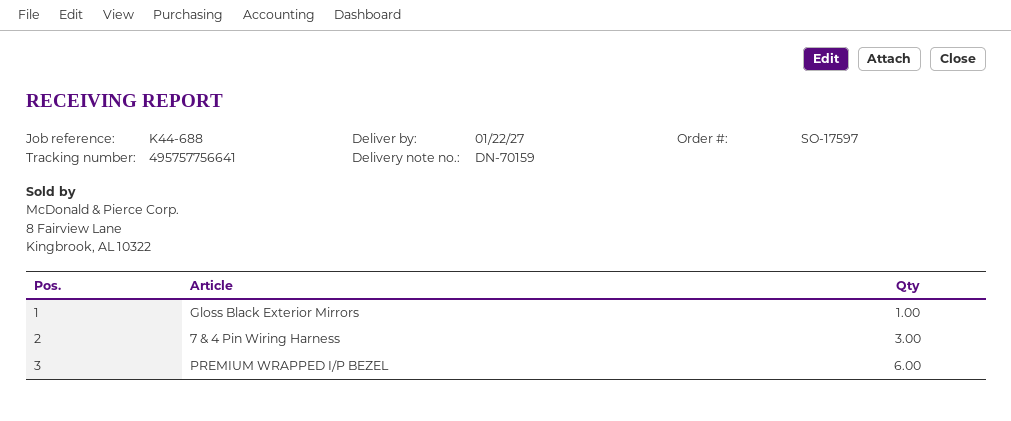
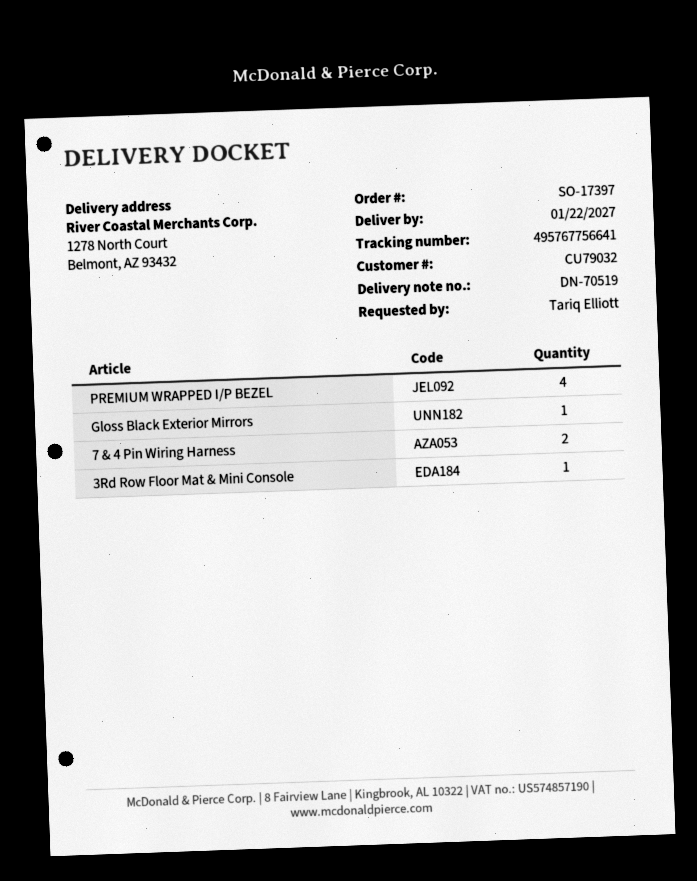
order number: SO-17597 -> SO-17397
delivery note number: DN-70159 -> DN-70519
tracking number: 495757756641 -> 495767756641
7 & 4 Pin Wiring Harness: 3 -> 2
PREMIUM WRAPPED I/P BEZEL: 6 -> 4
3Rd Row Floor Mat & Mini Console: none -> 1

